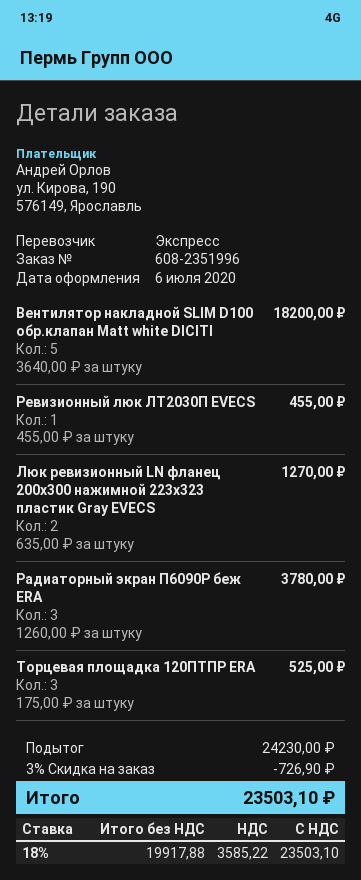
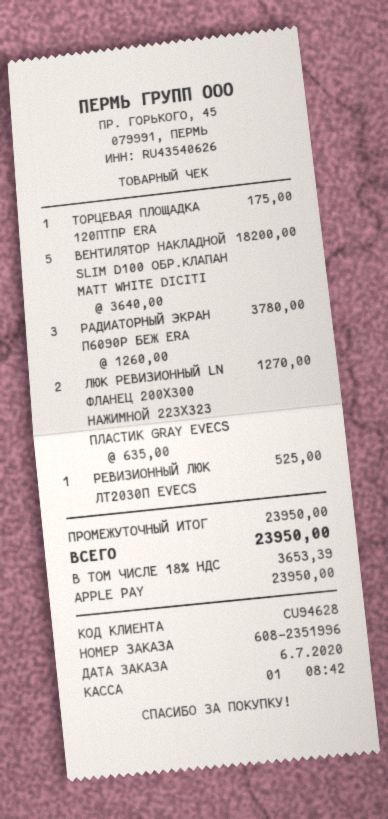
Ревизионный люк ЛТ2030П EVECS: 1 x 455.00 = 455.00 -> 1 x 525.00 = 525.00
Торцевая площадка 120ПТПР ERA: 3 x 175.00 = 525.00 -> 1 x 175.00 = 175.00
subtotal: 24230.00 -> 23950.00
discount: 3% = 726.90 -> none
tax: 18% = 3585.22 -> 18% = 3653.39
total: 23503.10 -> 23950.00

